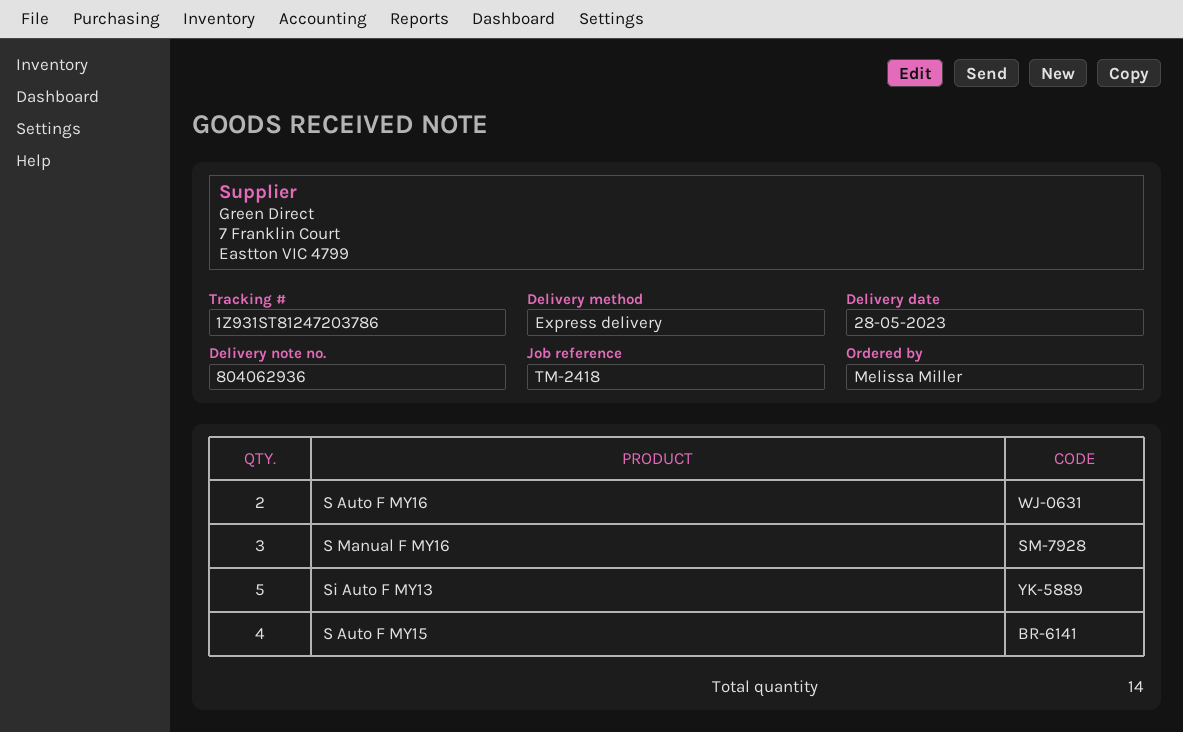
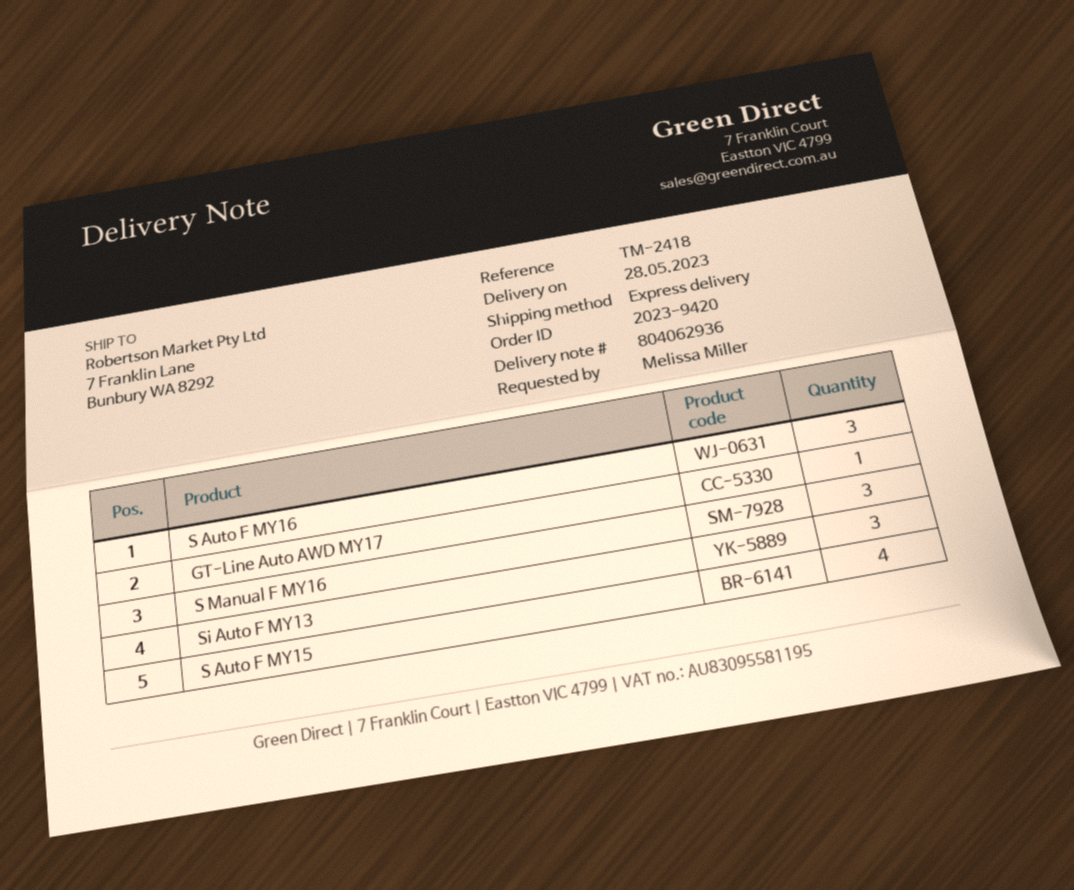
S Auto F MY16: 2 -> 3
Si Auto F MY13: 5 -> 3
GT-Line Auto AWD MY17: none -> 1

